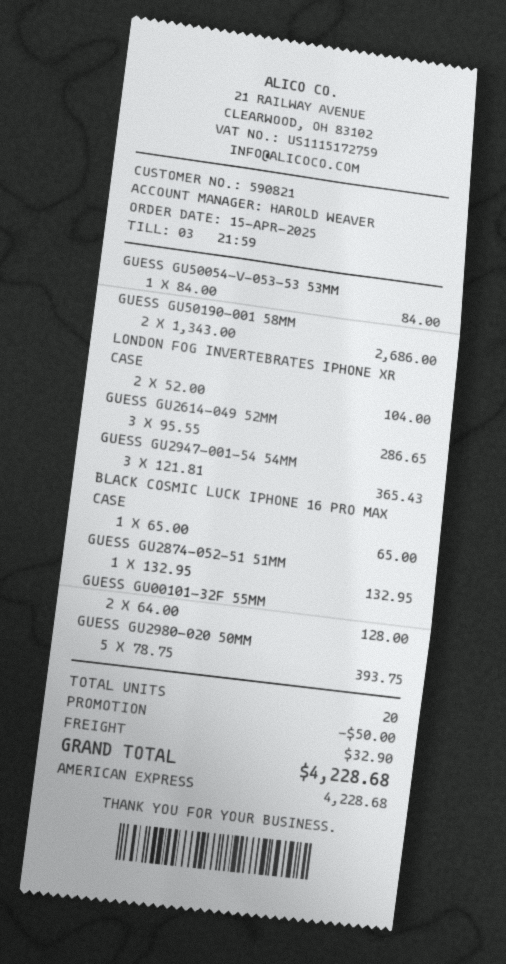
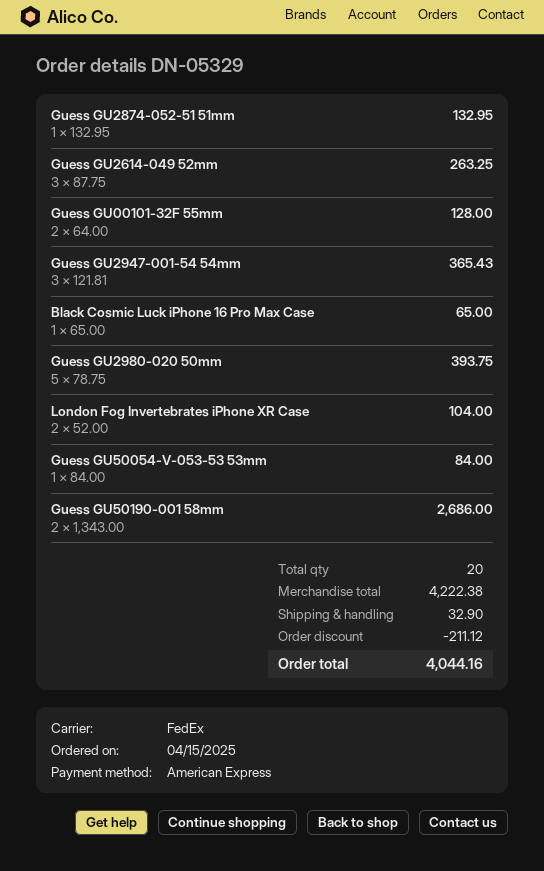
GUESS GU2614-049 52MM: 3 x 95.55 = 286.65 -> 3 x 87.75 = 263.25
discount: 50.00 -> 211.12
total: 4228.68 -> 4044.16

